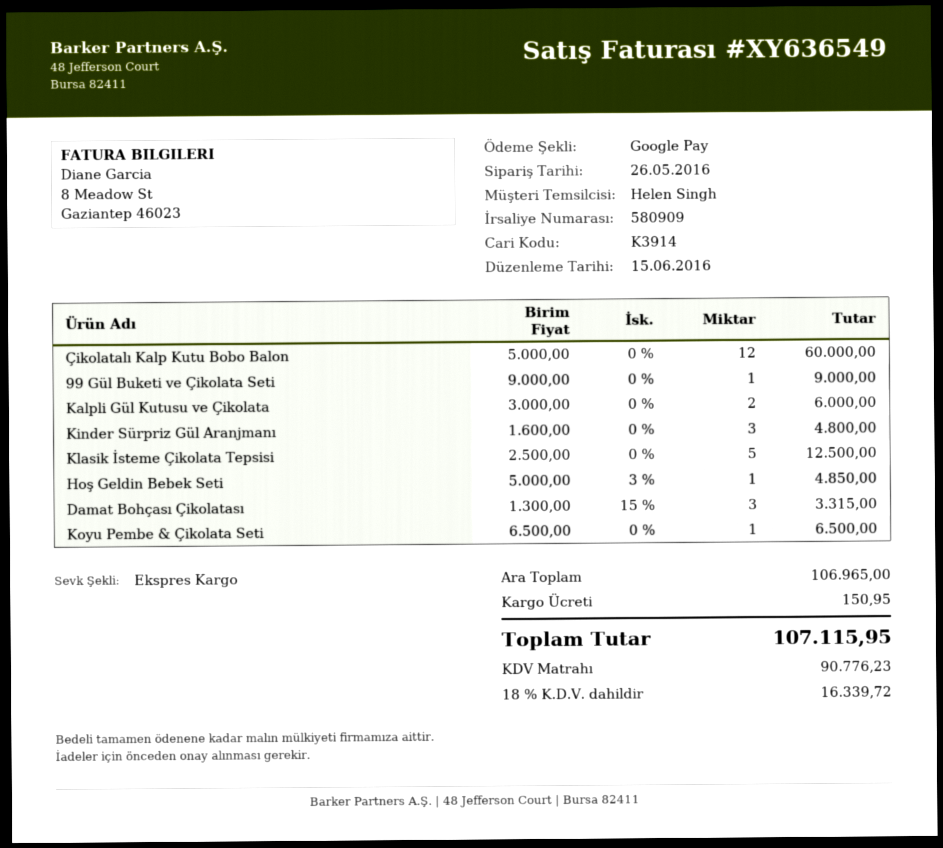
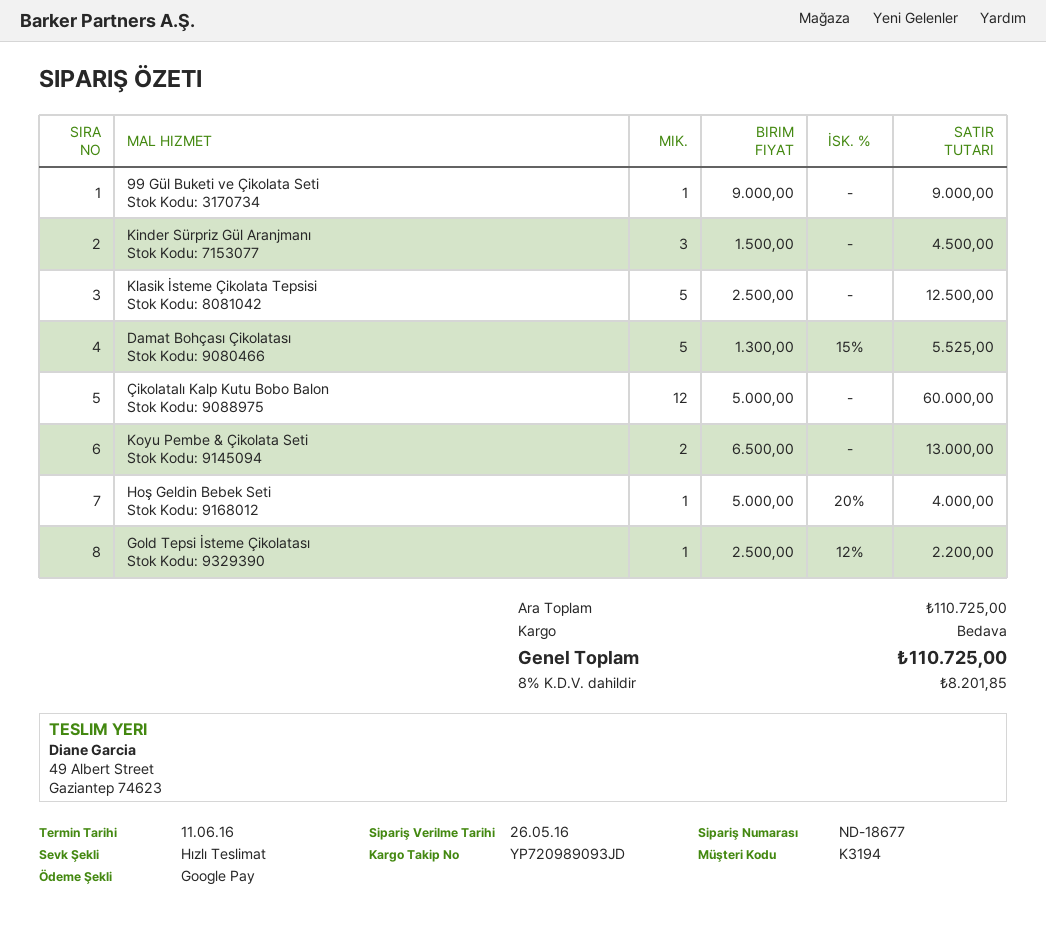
customer number: K3914 -> K3194
Kalpli Gül Kutusu ve Çikolata: 2 x 3000.00 = 6000.00 -> none
Kinder Sürpriz Gül Aranjmanı: 3 x 1600.00 = 4800.00 -> 3 x 1500.00 = 4500.00
Hoş Geldin Bebek Seti: 1 x 5000.00 - 3% = 4850.00 -> 1 x 5000.00 - 20% = 4000.00
Damat Bohçası Çikolatası: 3 x 1300.00 - 15% = 3315.00 -> 5 x 1300.00 - 15% = 5525.00
Koyu Pembe & Çikolata Seti: 1 x 6500.00 = 6500.00 -> 2 x 6500.00 = 13000.00
Gold Tepsi İsteme Çikolatası: none -> 1 x 2500.00 - 12% = 2200.00
subtotal: 106965.00 -> 110725.00
shipping: 150.95 -> 0.00
tax: 18% = 16339.72 -> 8% = 8201.85
total: 107115.95 -> 110725.00

